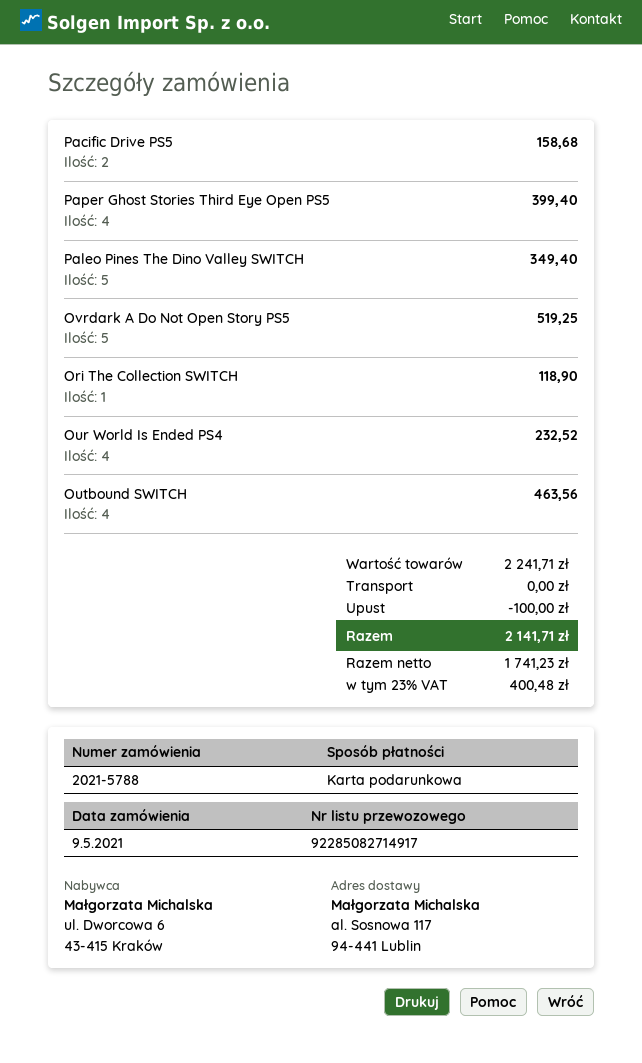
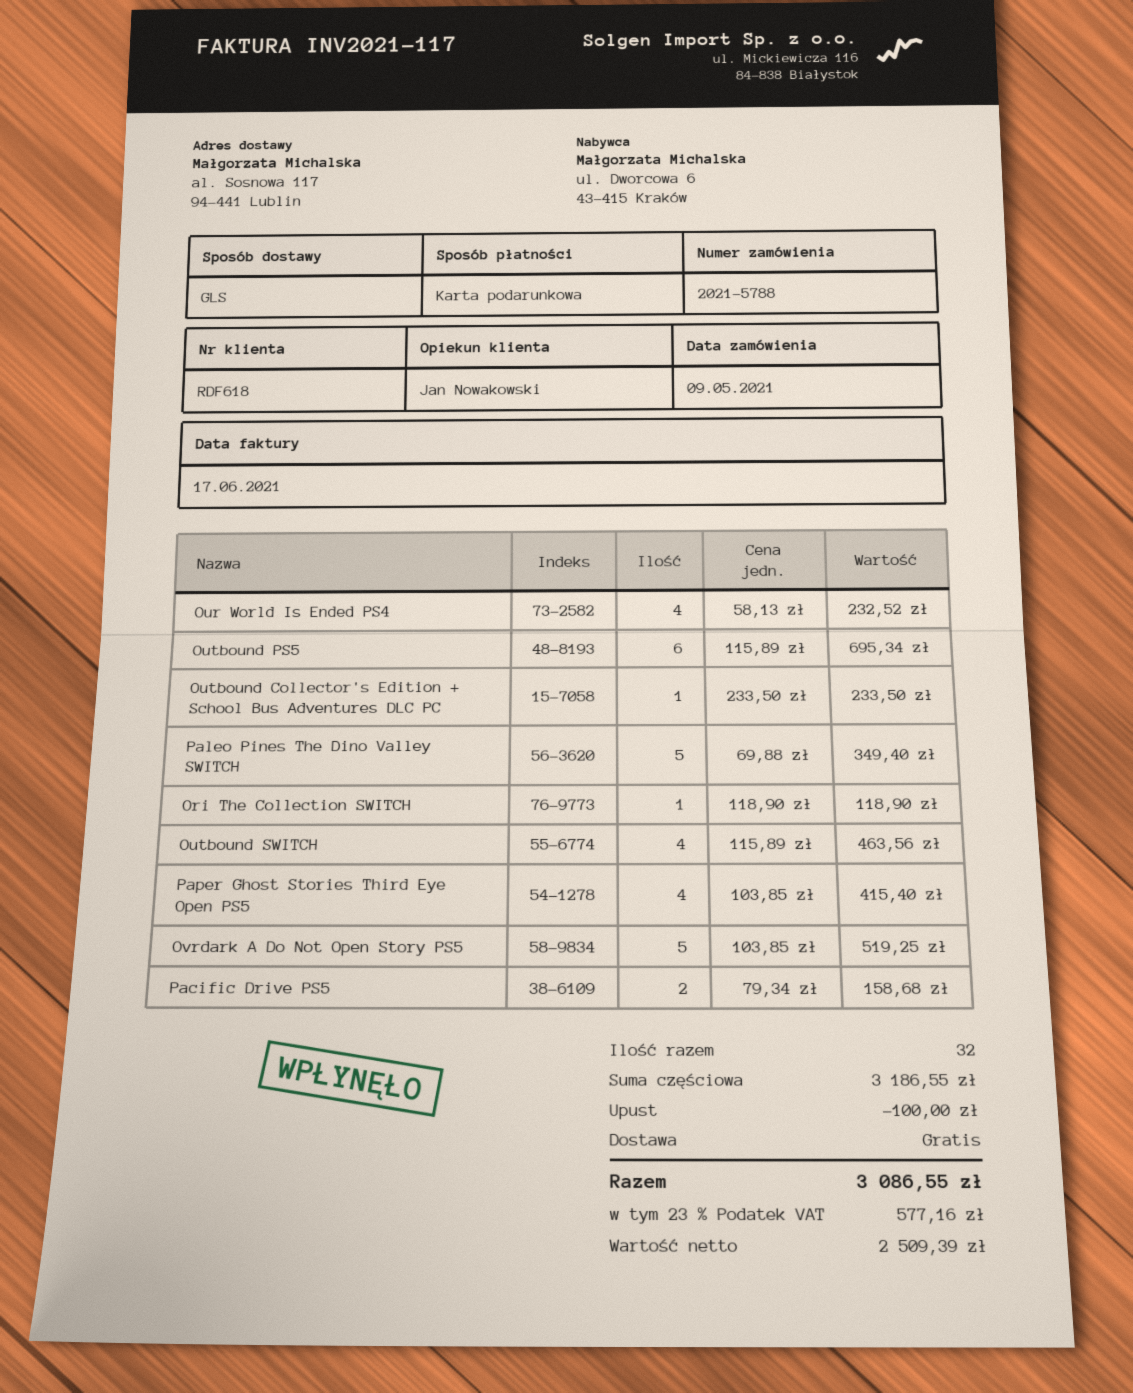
Paper Ghost Stories Third Eye Open PS5: 4 for 399.40 -> 4 for 415.40
Outbound PS5: none -> 6 for 695.34
Outbound Collector's Edition + School Bus Adventures DLC PC: none -> 1 for 233.50
subtotal: 2241.71 -> 3186.55
net: 1741.23 -> 2509.39
tax: 23% = 400.48 -> 23% = 577.16
total: 2141.71 -> 3086.55

